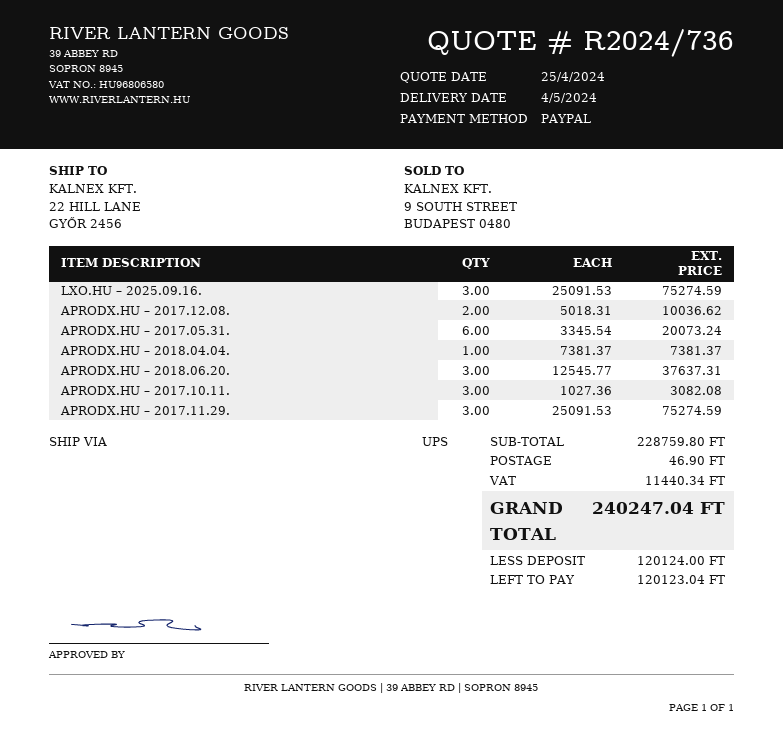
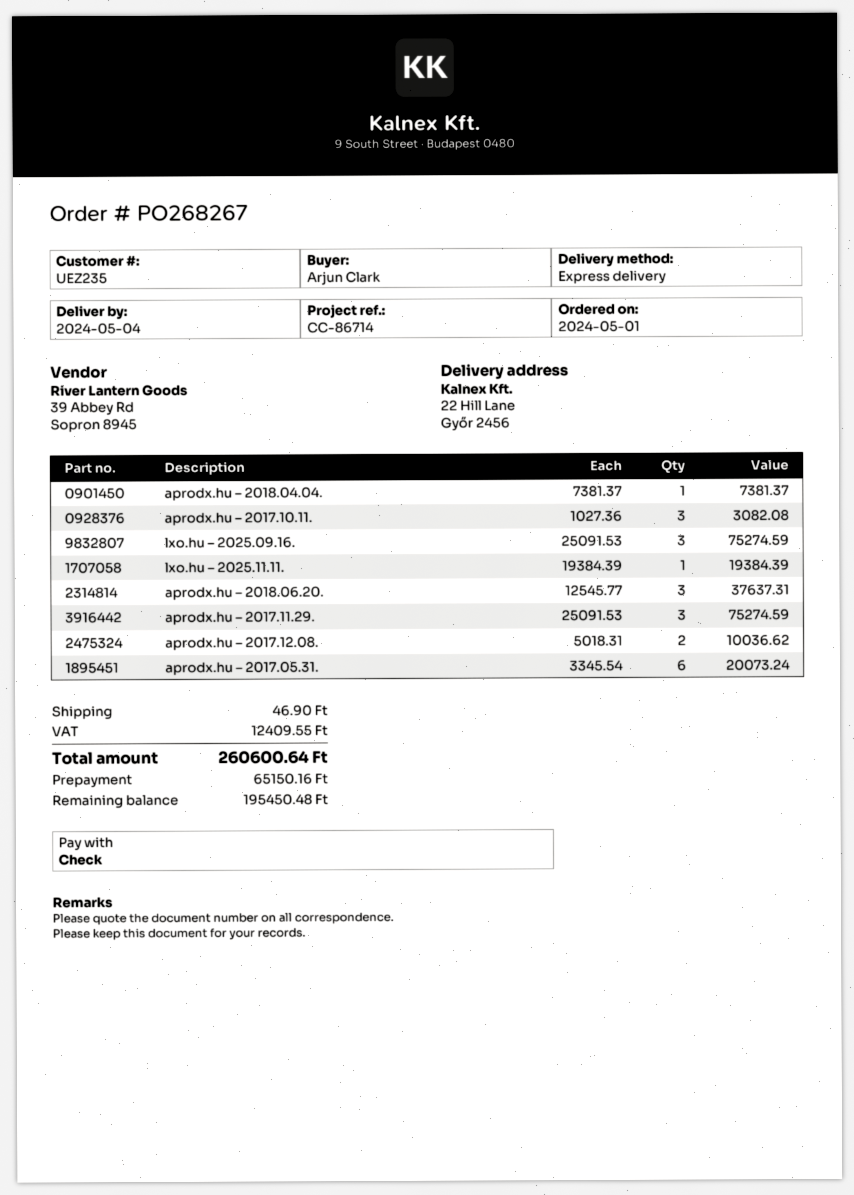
payment method: PayPal -> cheque
shipping method: UPS -> express
lxo.hu – 2025.11.11.: none -> 1 x 19384.39 = 19384.39
tax: 11440.34 -> 12409.55
total: 240247.04 -> 260600.64
deposit: 120124.00 -> 65150.16
balance: 120123.04 -> 195450.48

